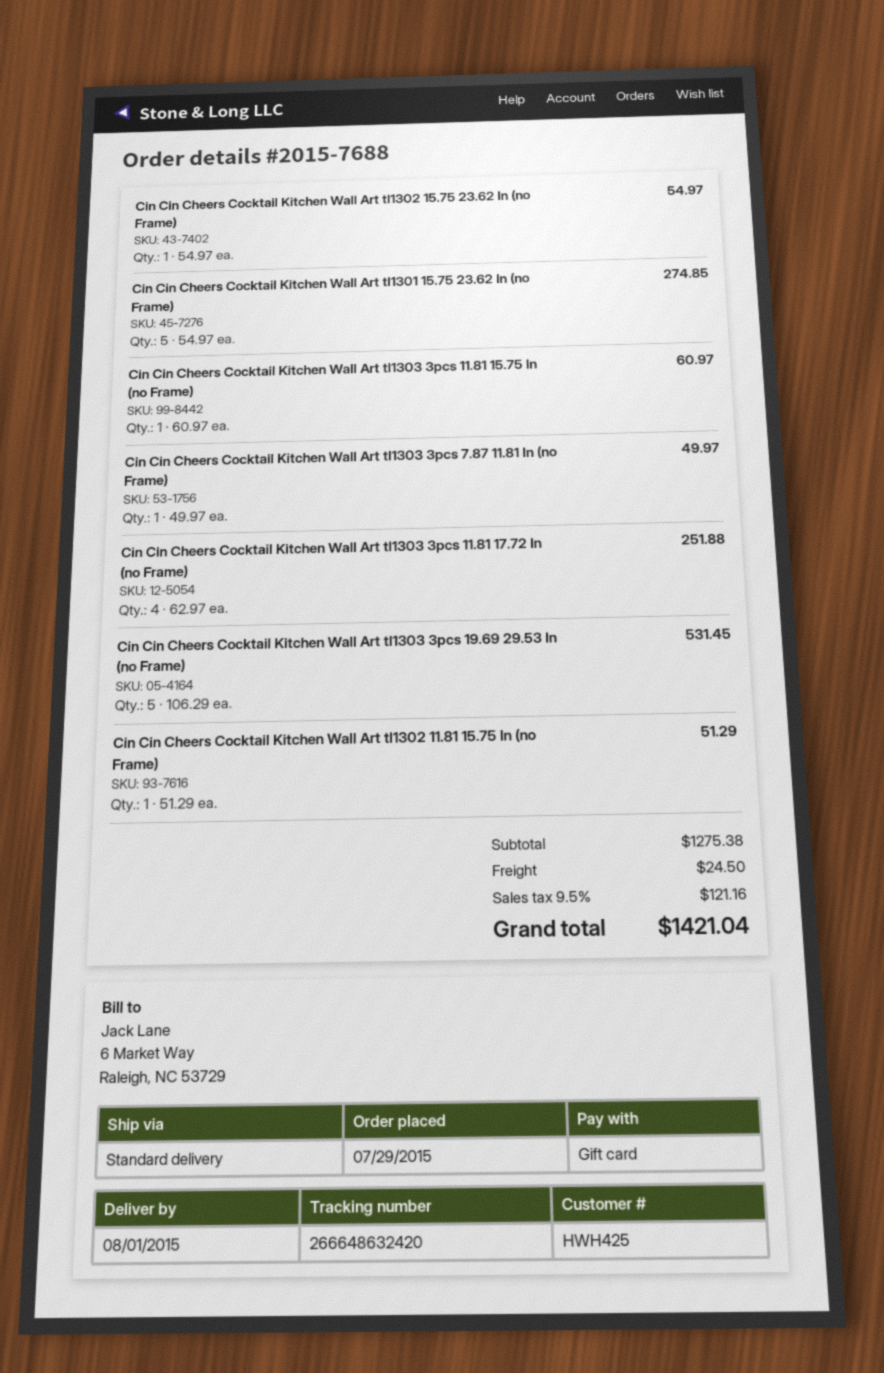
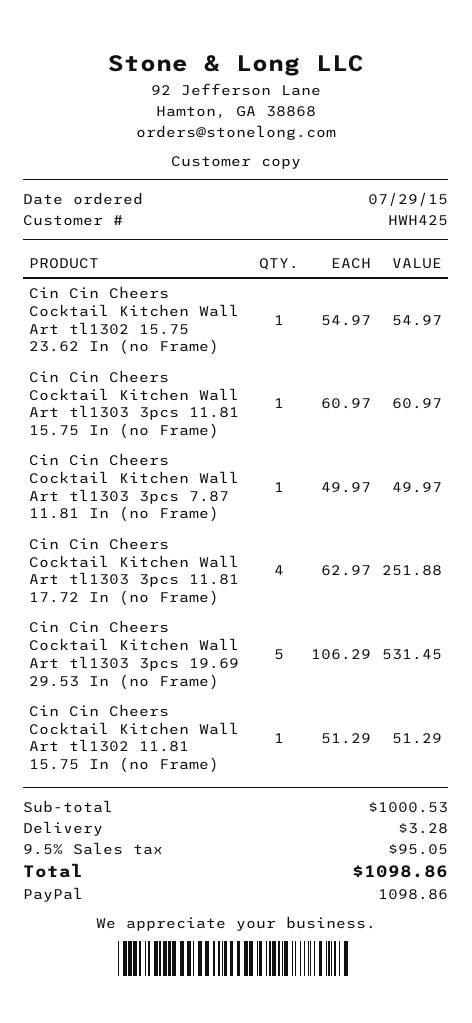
payment method: gift card -> PayPal
Cin Cin Cheers Cocktail Kitchen Wall Art tl1301 15.75 23.62 In (no Frame): 5 x 54.97 = 274.85 -> none
subtotal: 1275.38 -> 1000.53
shipping: 24.50 -> 3.28
tax: 9.5% = 121.16 -> 9.5% = 95.05
total: 1421.04 -> 1098.86

